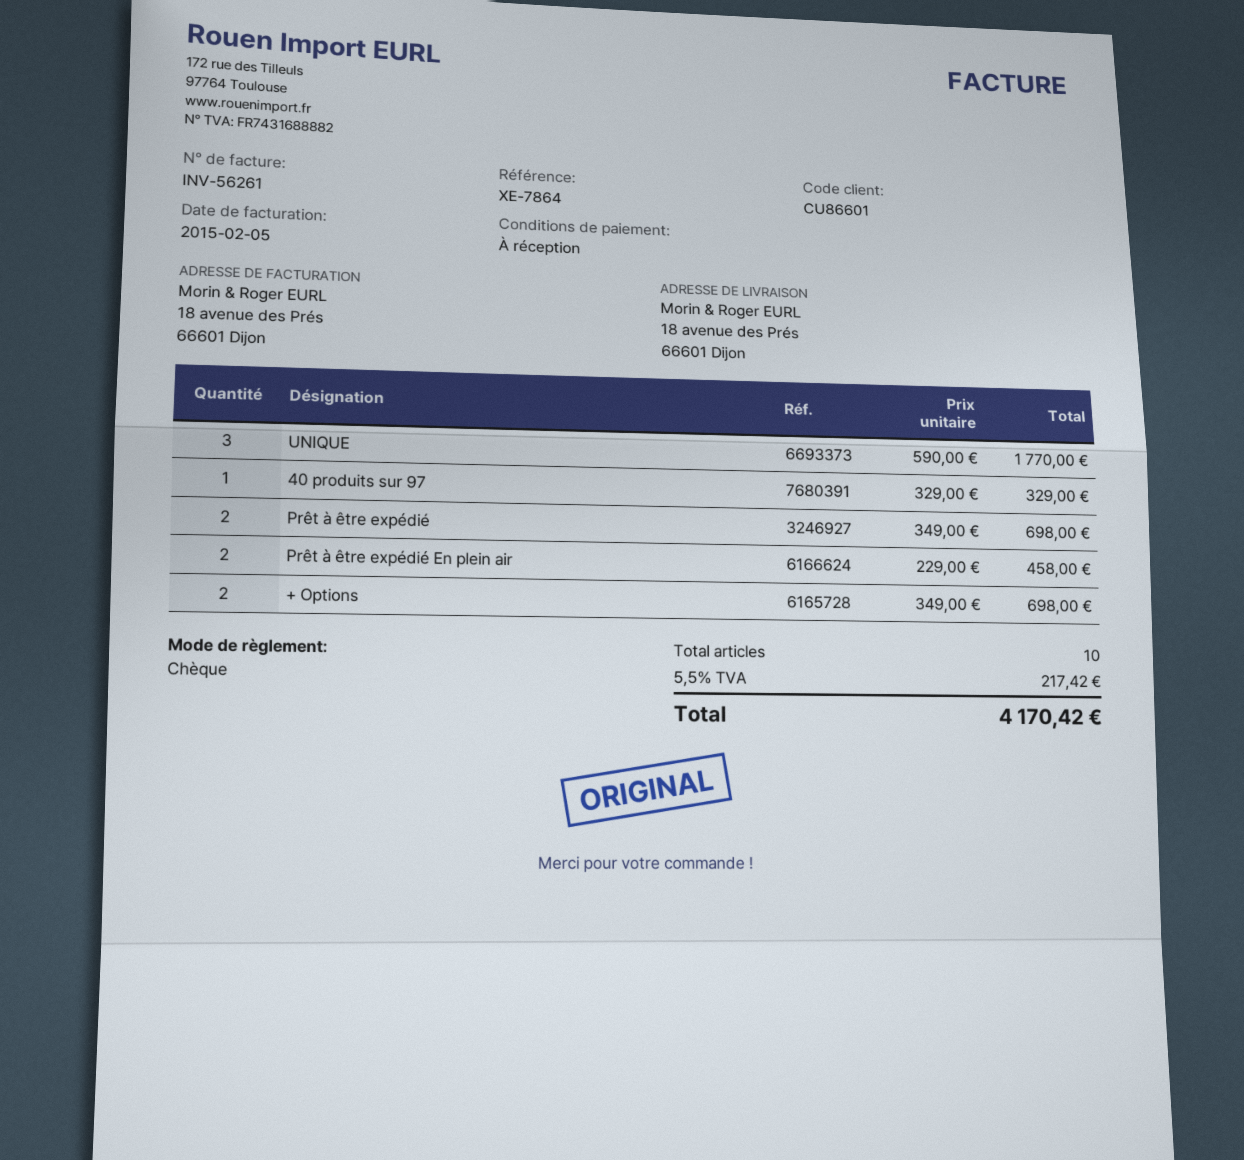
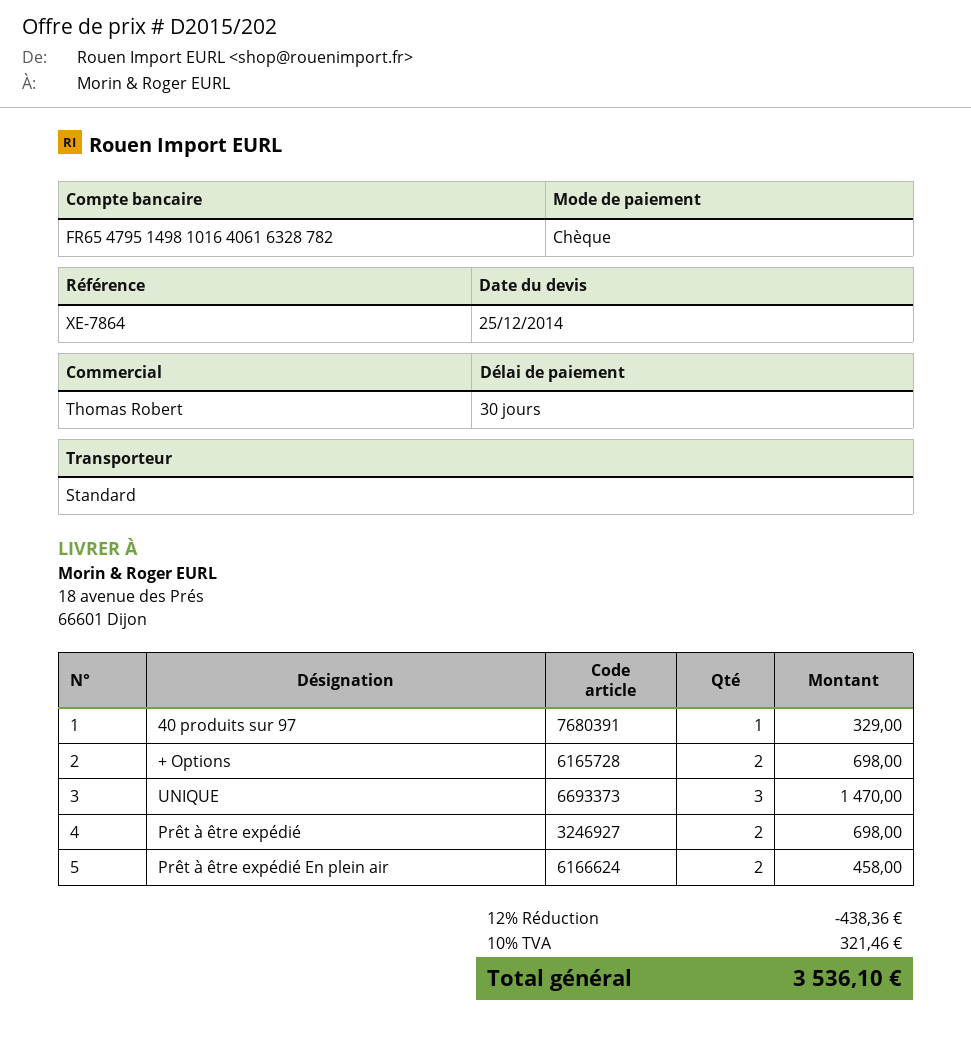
payment terms: on receipt -> 30 days
UNIQUE: 3 for 1770.00 -> 3 for 1470.00
discount: none -> 12% = 438.36
tax: 5.5% = 217.42 -> 10% = 321.46
total: 4170.42 -> 3536.10

